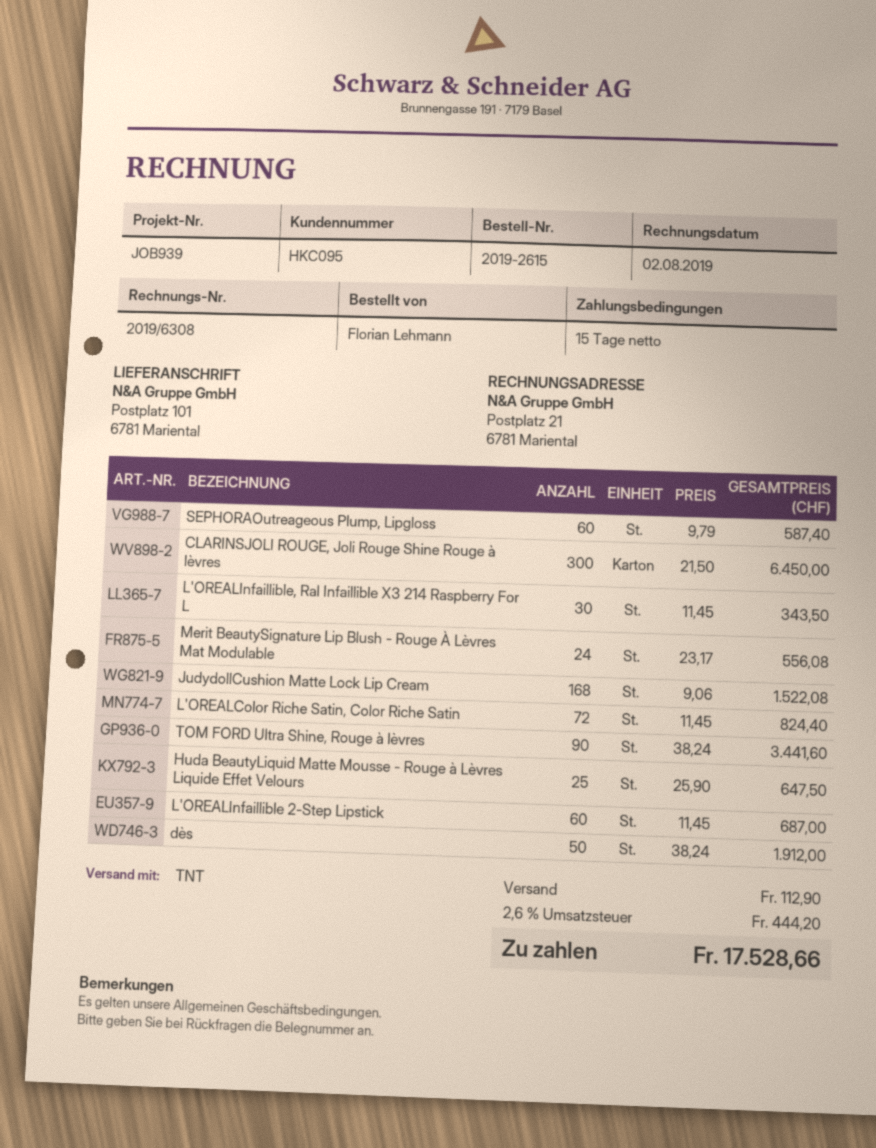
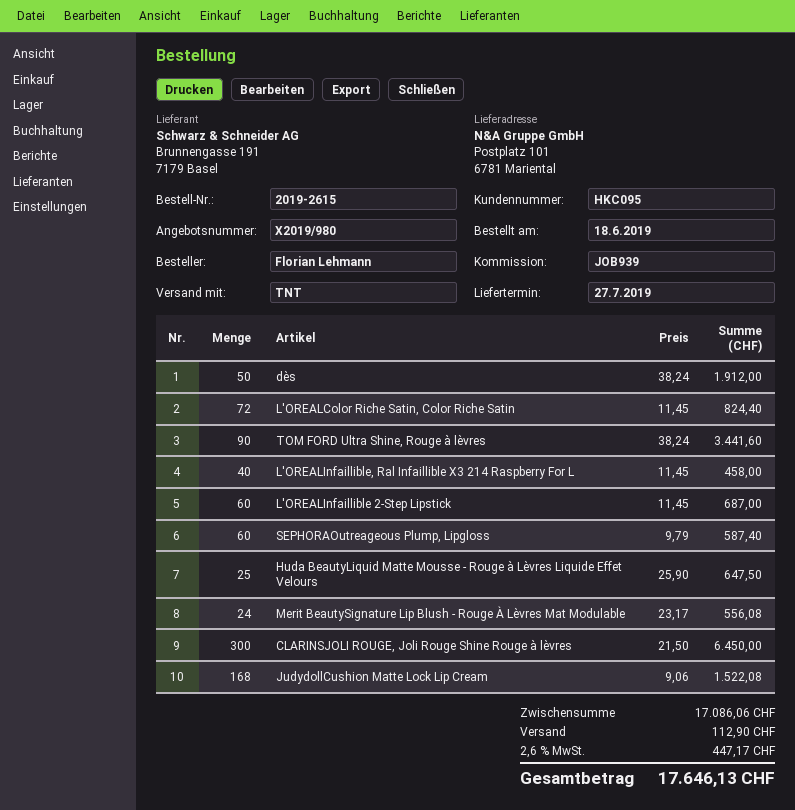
L'OREALInfaillible, Ral Infaillible X3 214 Raspberry For L: 30 x 11.45 = 343.50 -> 40 x 11.45 = 458.00
tax: 2.6% = 444.20 -> 2.6% = 447.17
total: 17528.66 -> 17646.13

